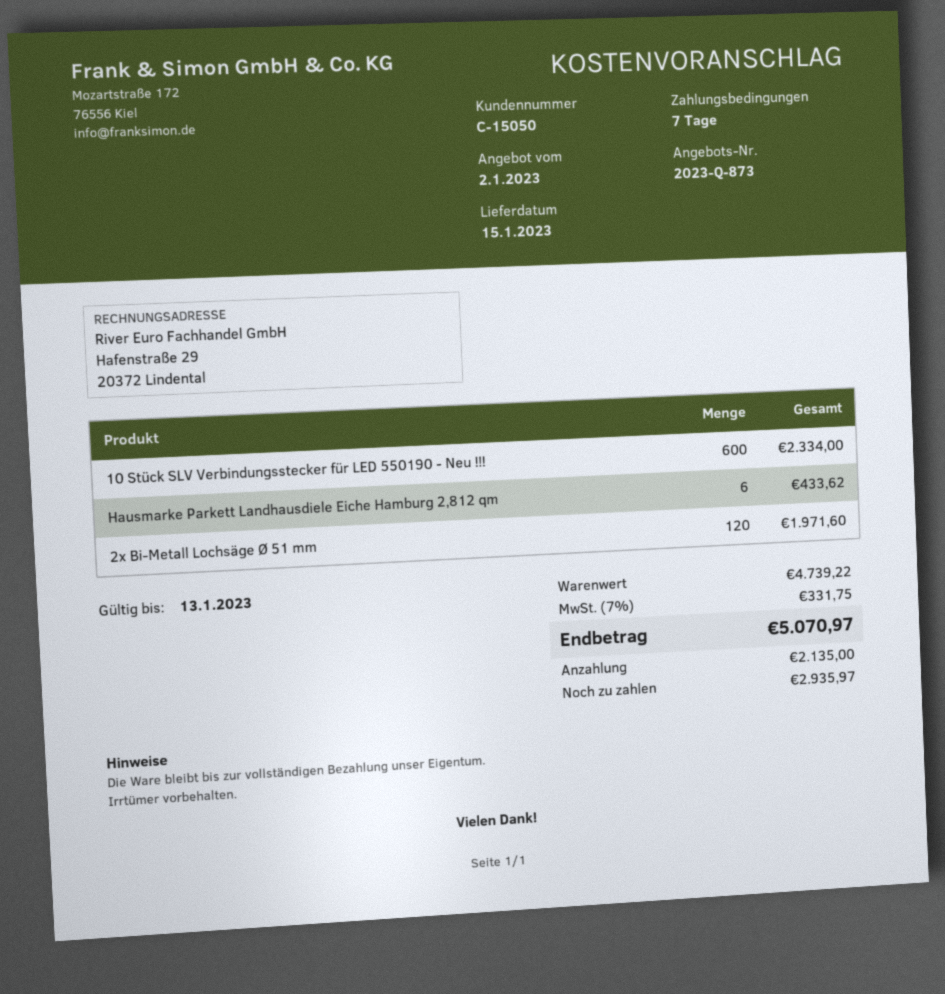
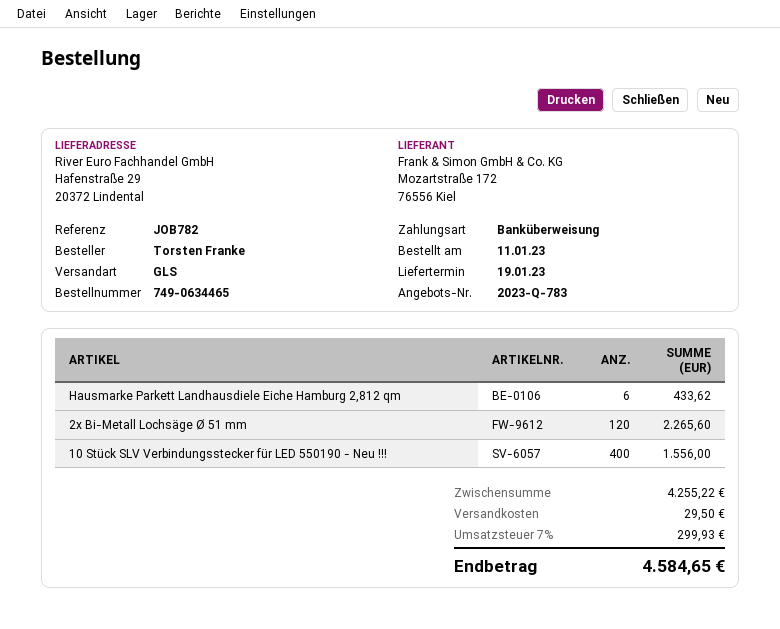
quote number: 2023-Q-873 -> 2023-Q-783
delivery date: 2023-01-15 -> 2023-01-19
10 Stück SLV Verbindungsstecker für LED 550190 - Neu !!!: 600 for 2334.00 -> 400 for 1556.00
2x Bi-Metall Lochsäge Ø 51 mm: 120 for 1971.60 -> 120 for 2265.60
subtotal: 4739.22 -> 4255.22
shipping: none -> 29.50
tax: 7% = 331.75 -> 7% = 299.93
total: 5070.97 -> 4584.65

